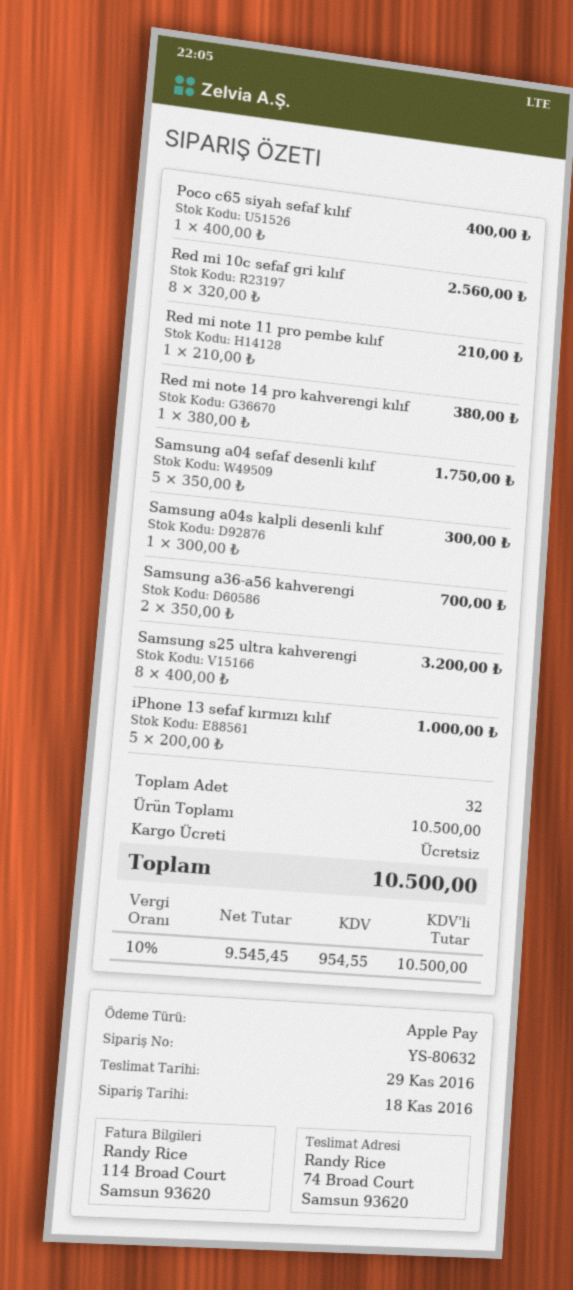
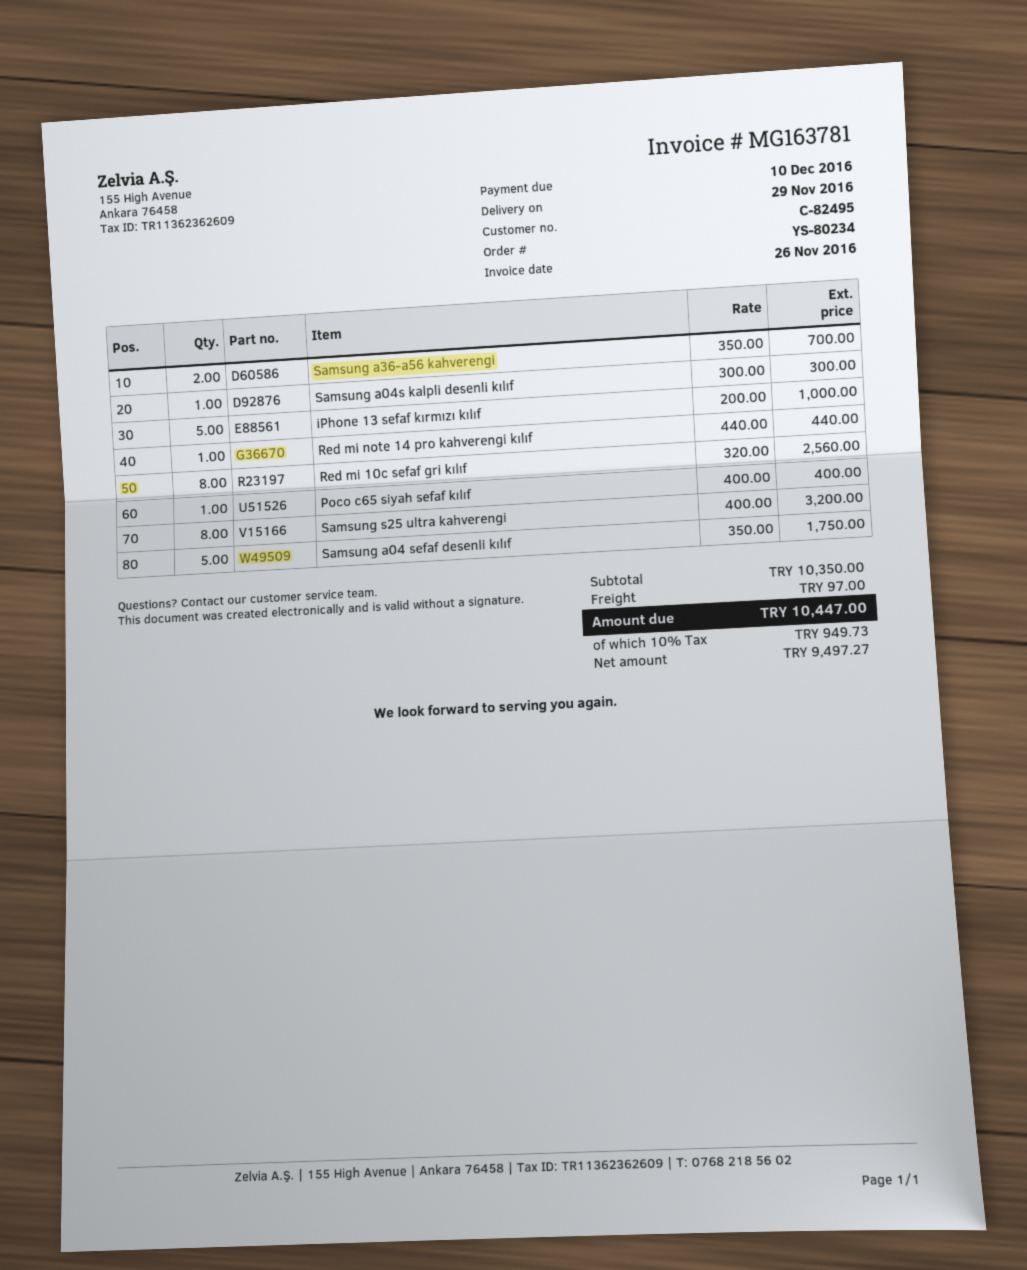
order number: YS-80632 -> YS-80234
Red mi note 11 pro pembe kılıf: 1 x 210.00 = 210.00 -> none
Red mi note 14 pro kahverengi kılıf: 1 x 380.00 = 380.00 -> 1 x 440.00 = 440.00
subtotal: 10500.00 -> 10350.00
shipping: 0.00 -> 97.00
net: 9545.45 -> 9497.27
tax: 10% = 954.55 -> 10% = 949.73
total: 10500.00 -> 10447.00

